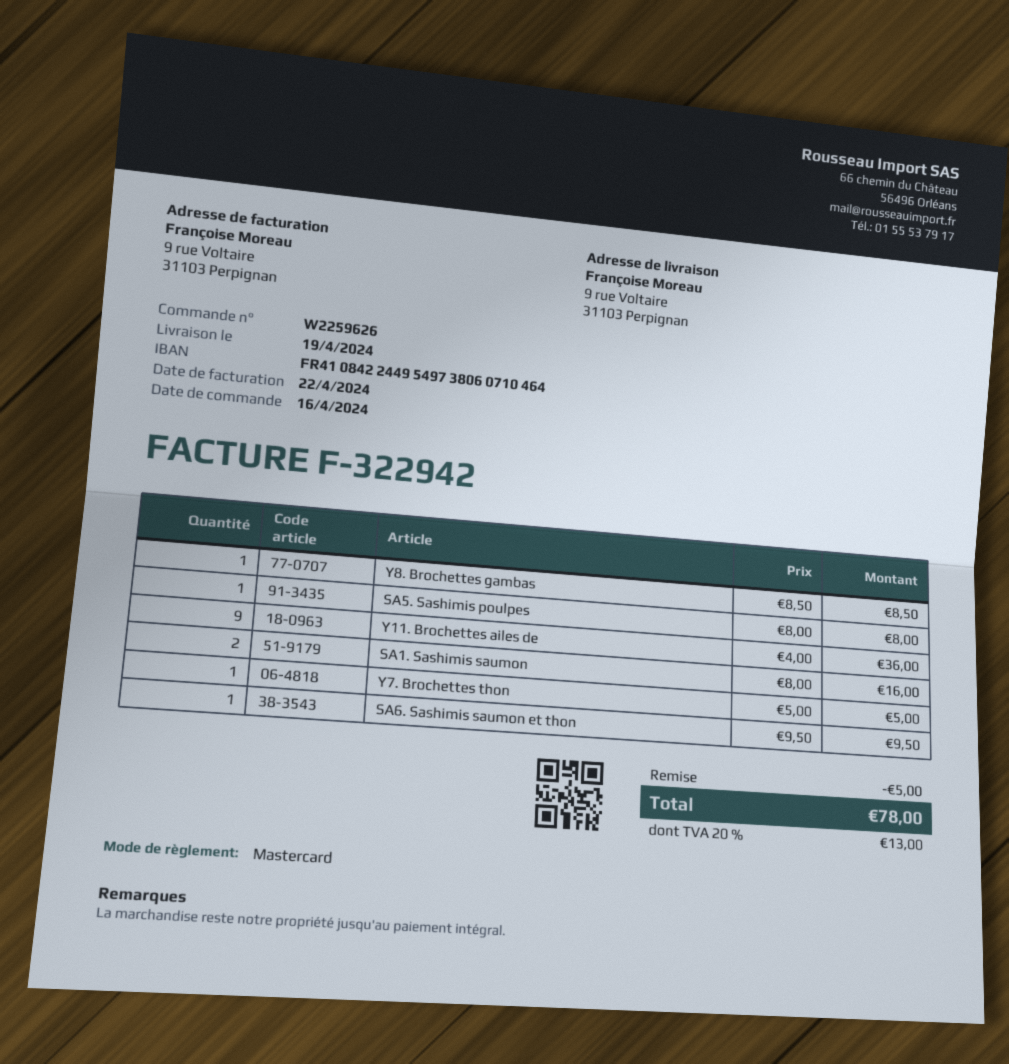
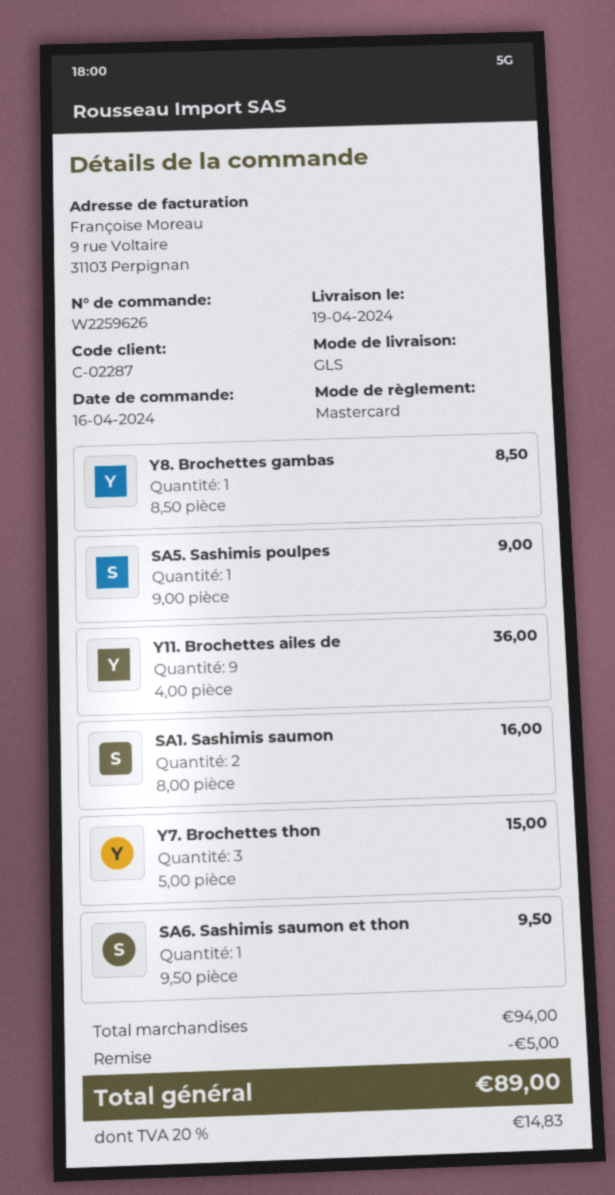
SA5. Sashimis poulpes: 1 x 8.00 = 8.00 -> 1 x 9.00 = 9.00
Y7. Brochettes thon: 1 x 5.00 = 5.00 -> 3 x 5.00 = 15.00
tax: 20% = 13.00 -> 20% = 14.83
total: 78.00 -> 89.00

